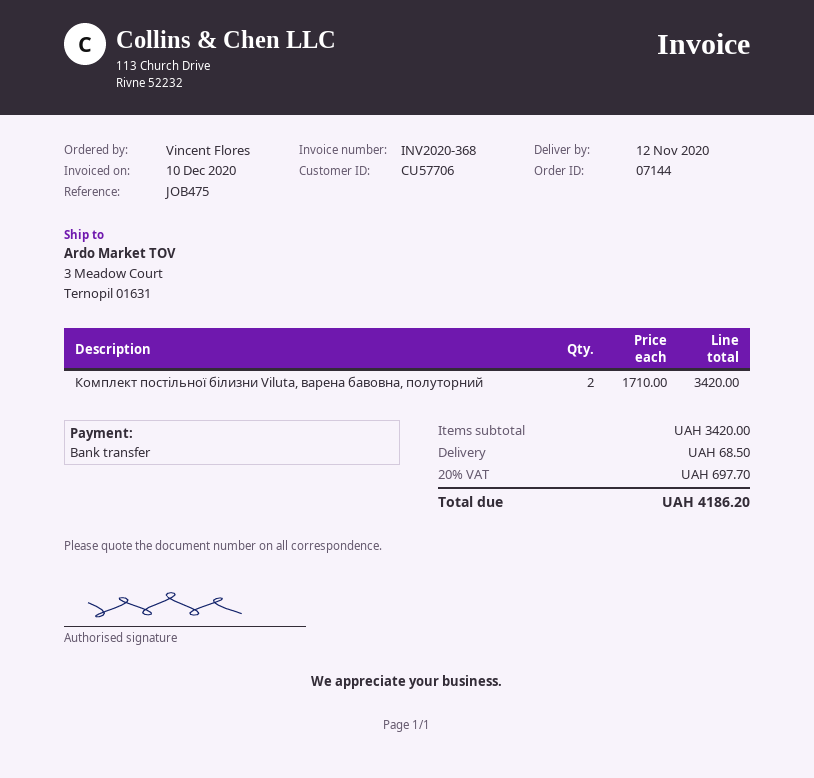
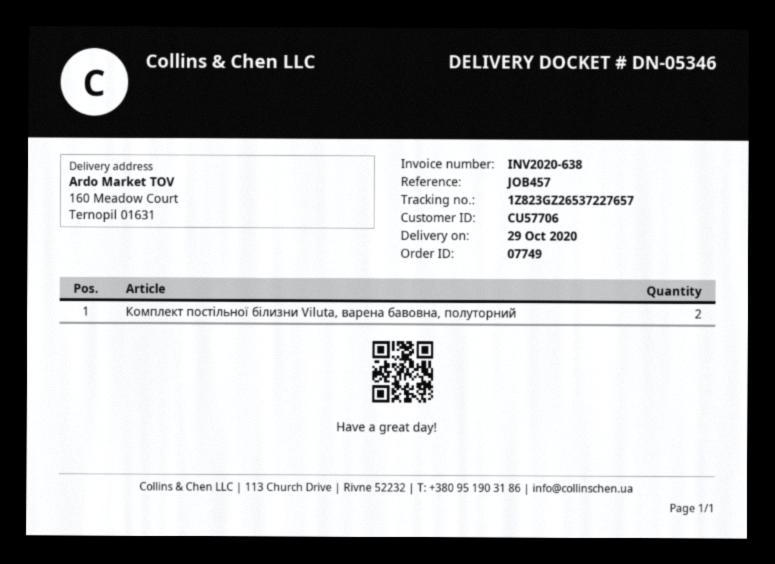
order number: 07144 -> 07749
delivery date: 2020-11-12 -> 2020-10-29
invoice number: INV2020-368 -> INV2020-638
reference: JOB475 -> JOB457
ship to: 3 Meadow Court, Ternopil 01631 -> 160 Meadow Court, Ternopil 01631

